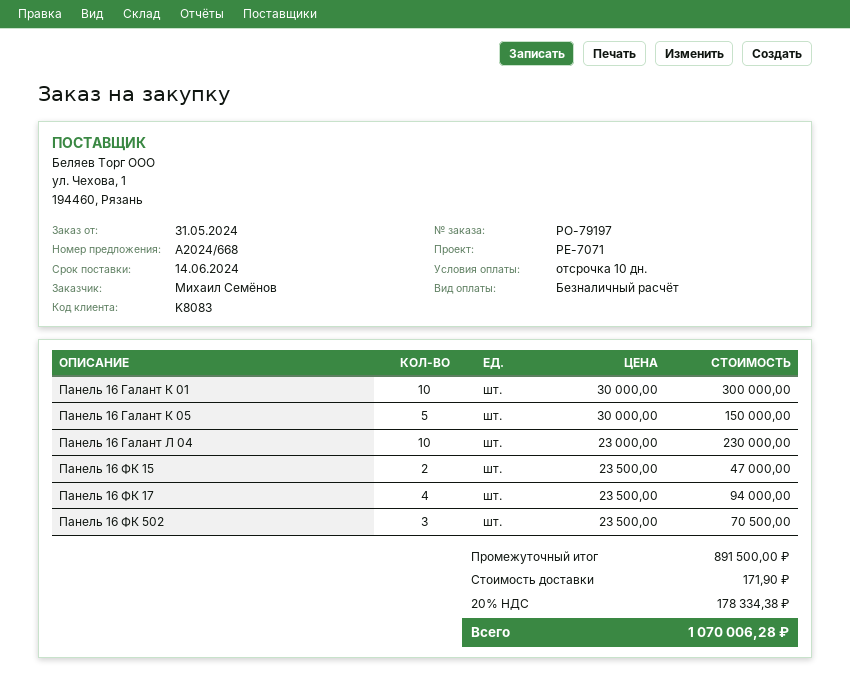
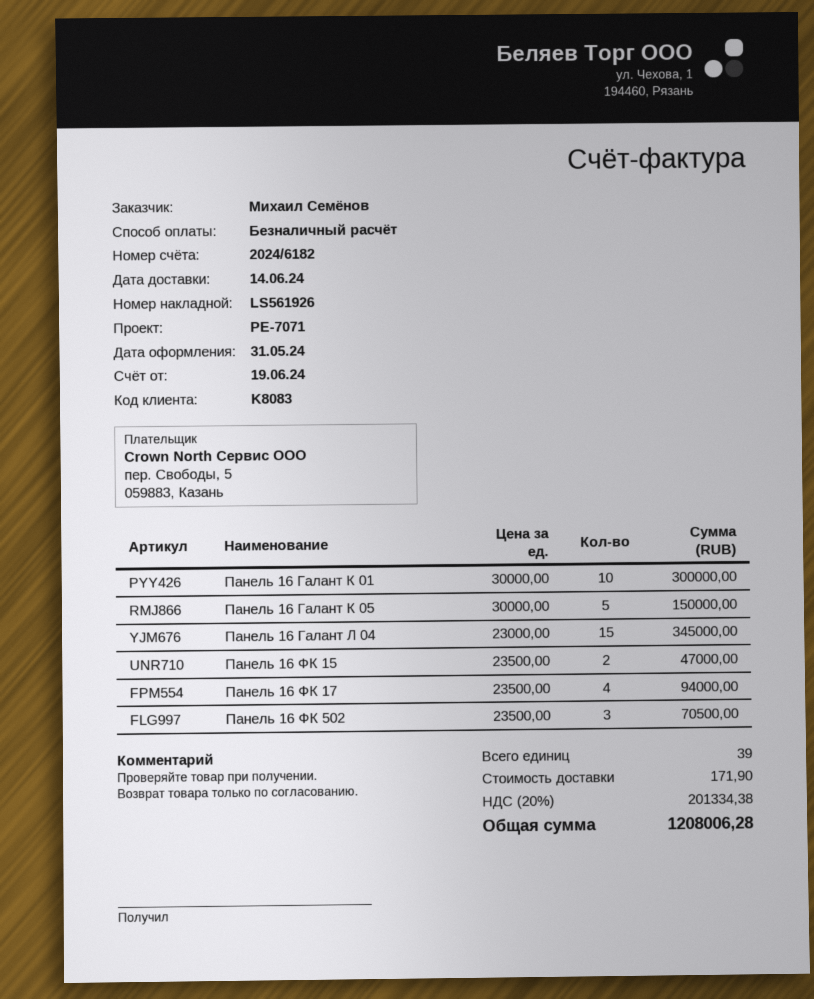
Панель 16 Галант Л 04: 10 x 23000.00 = 230000.00 -> 15 x 23000.00 = 345000.00
tax: 20% = 178334.38 -> 20% = 201334.38
total: 1070006.28 -> 1208006.28

